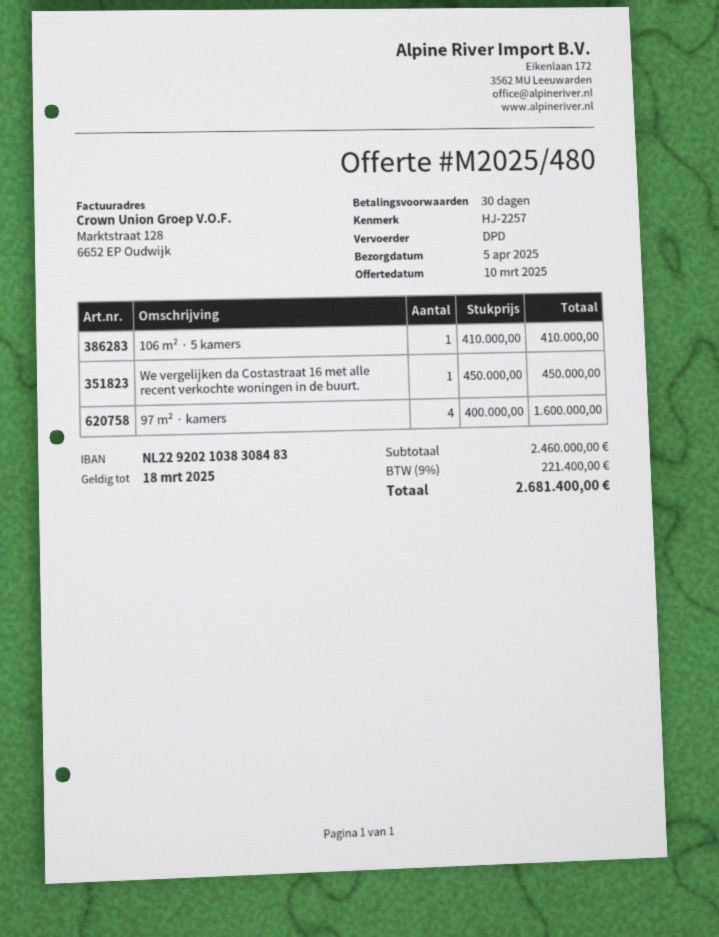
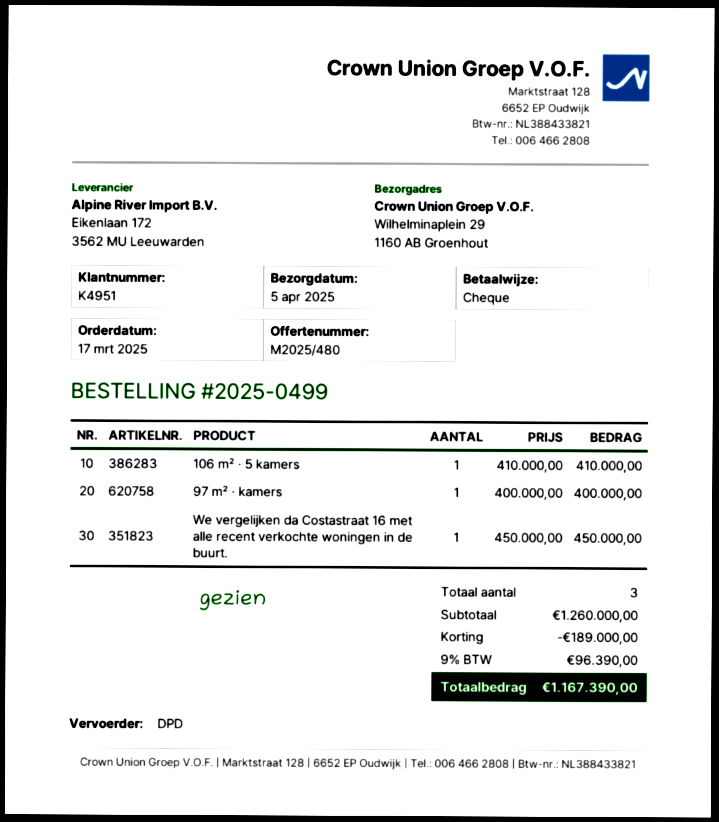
97 m² · kamers: 4 x 400000.00 = 1600000.00 -> 1 x 400000.00 = 400000.00
subtotal: 2460000.00 -> 1260000.00
discount: none -> 189000.00
tax: 9% = 221400.00 -> 9% = 96390.00
total: 2681400.00 -> 1167390.00

